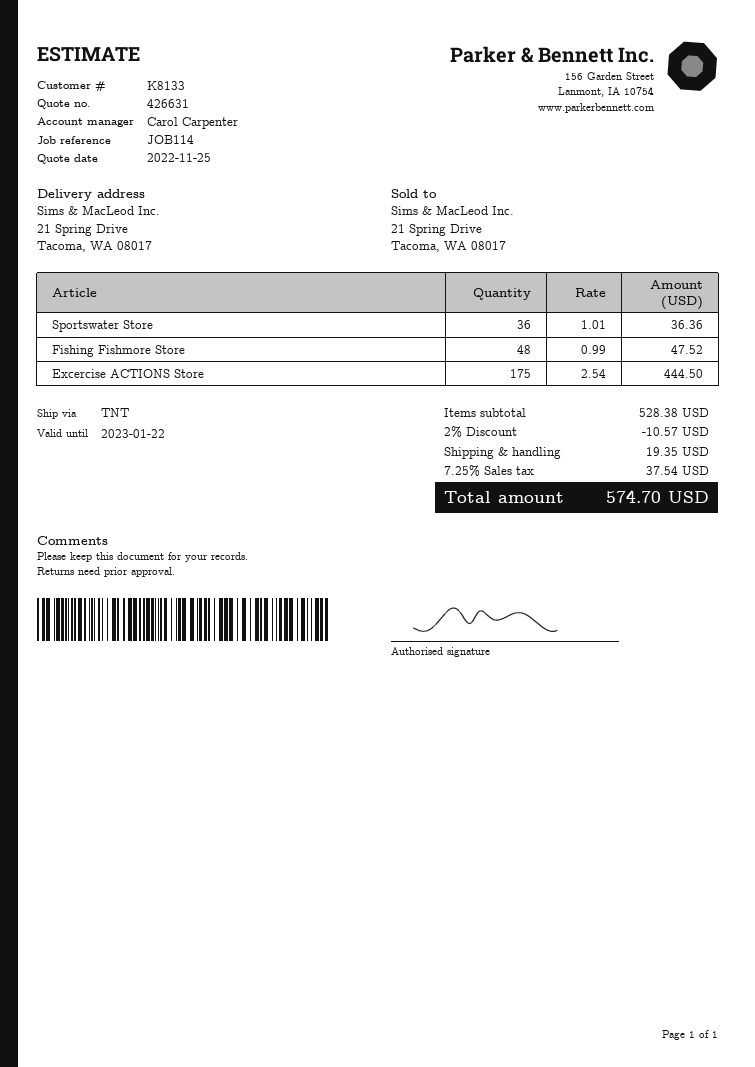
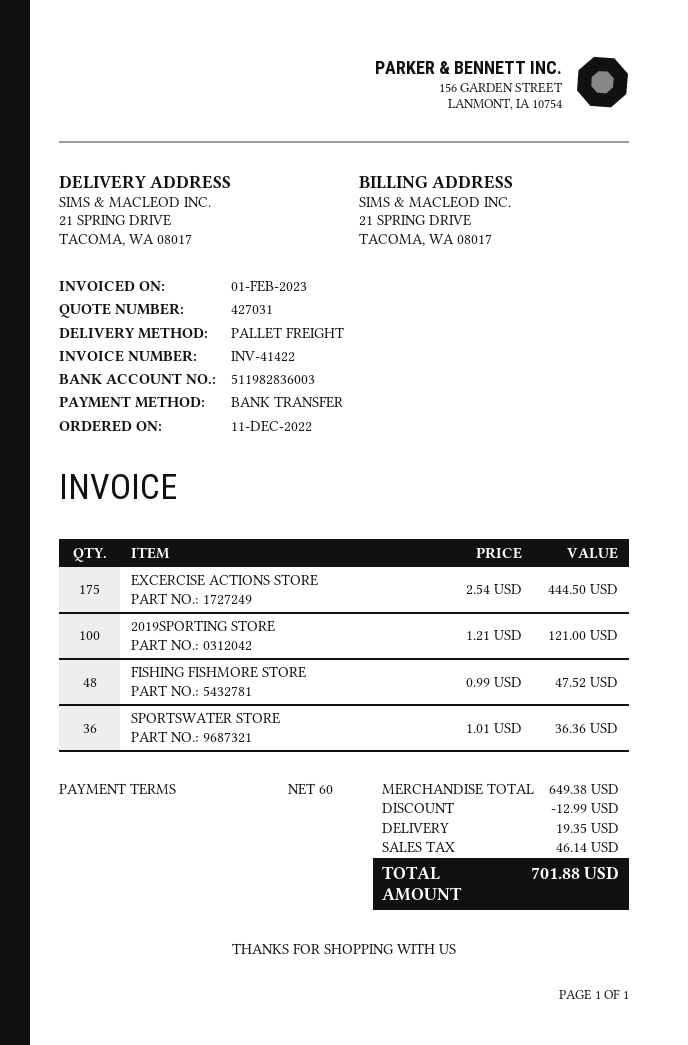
quote number: 426631 -> 427031
shipping method: TNT -> pallet freight
2019SPORTING STORE: none -> 100 x 1.21 = 121.00
subtotal: 528.38 -> 649.38
discount: 10.57 -> 12.99
tax: 37.54 -> 46.14
total: 574.70 -> 701.88

